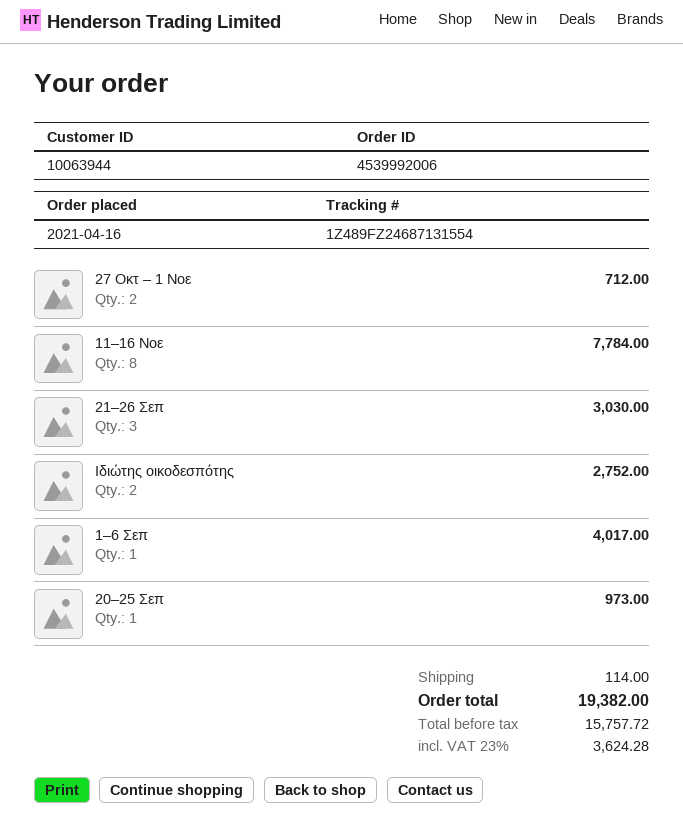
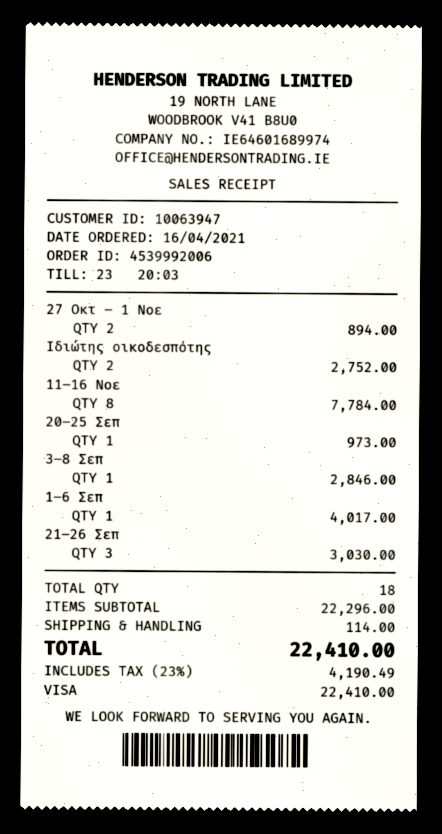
customer number: 10063944 -> 10063947
27 Οκτ – 1 Νοε: 2 for 712.00 -> 2 for 894.00
3–8 Σεπ: none -> 1 for 2846.00
tax: 23% = 3624.28 -> 23% = 4190.49
total: 19382.00 -> 22410.00

